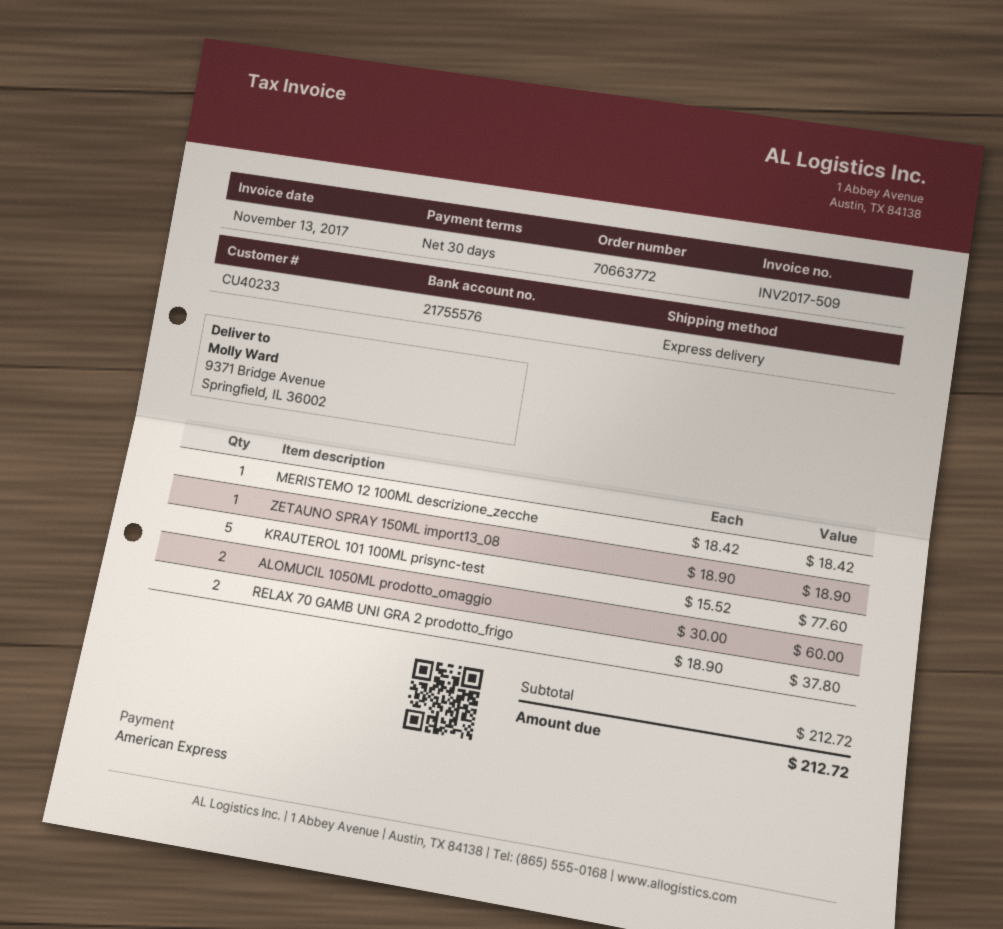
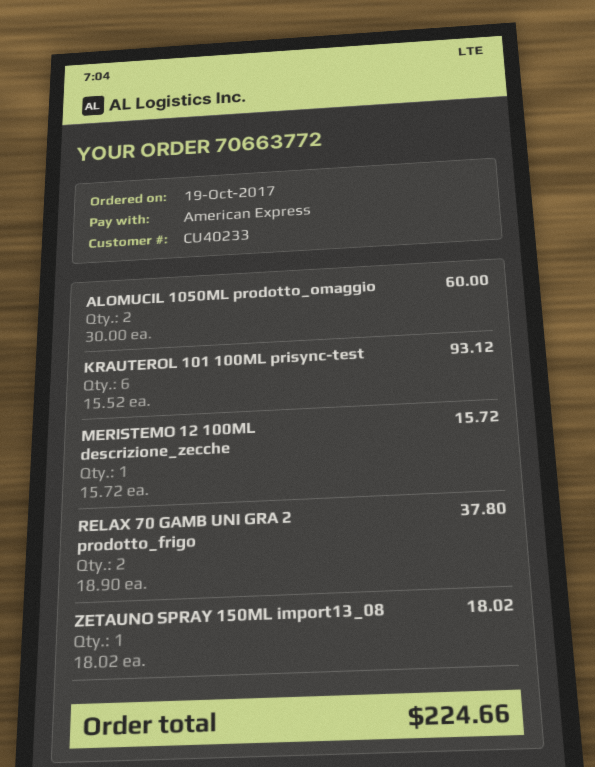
MERISTEMO 12 100ML descrizione_zecche: 1 x 18.42 = 18.42 -> 1 x 15.72 = 15.72
ZETAUNO SPRAY 150ML import13_08: 1 x 18.90 = 18.90 -> 1 x 18.02 = 18.02
KRAUTEROL 101 100ML prisync-test: 5 x 15.52 = 77.60 -> 6 x 15.52 = 93.12
total: 212.72 -> 224.66

